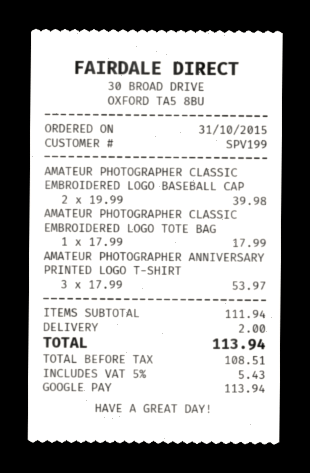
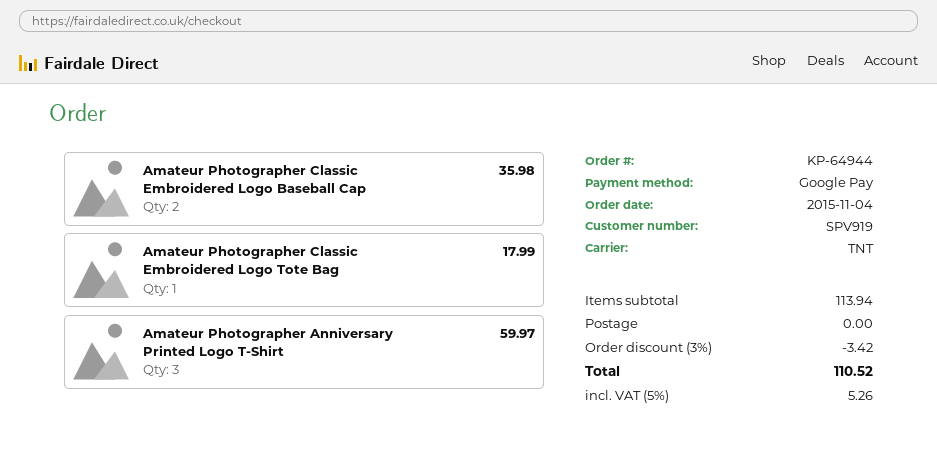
order date: 2015-10-31 -> 2015-11-04
customer number: SPV199 -> SPV919
AMATEUR PHOTOGRAPHER CLASSIC EMBROIDERED LOGO BASEBALL CAP: 2 for 39.98 -> 2 for 35.98
AMATEUR PHOTOGRAPHER ANNIVERSARY PRINTED LOGO T-SHIRT: 3 for 53.97 -> 3 for 59.97
subtotal: 111.94 -> 113.94
discount: none -> 3% = 3.42
shipping: 2.00 -> 0.00
tax: 5% = 5.43 -> 5% = 5.26
total: 113.94 -> 110.52

